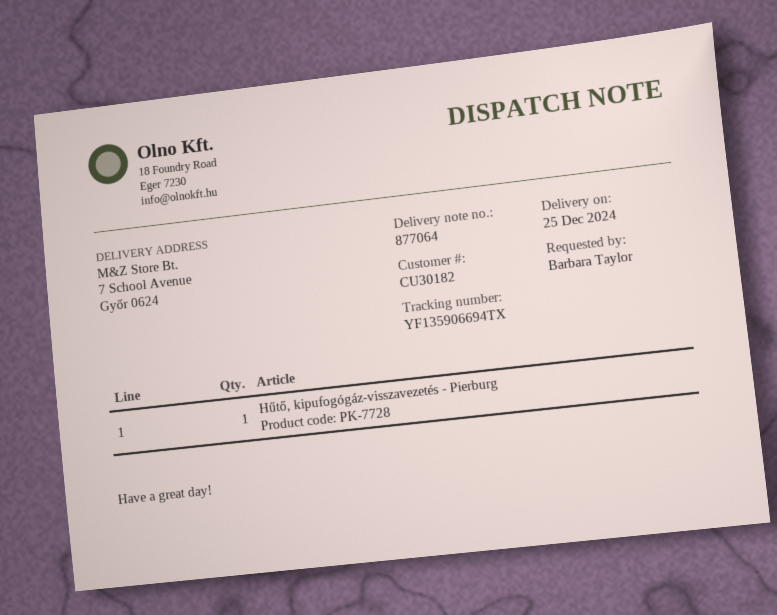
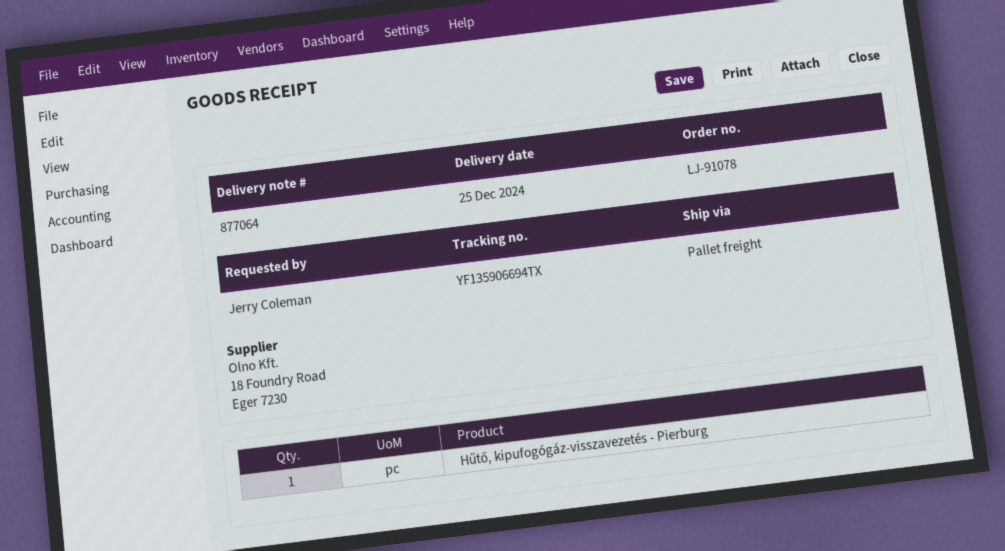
ordered by: Barbara Taylor -> Jerry Coleman

